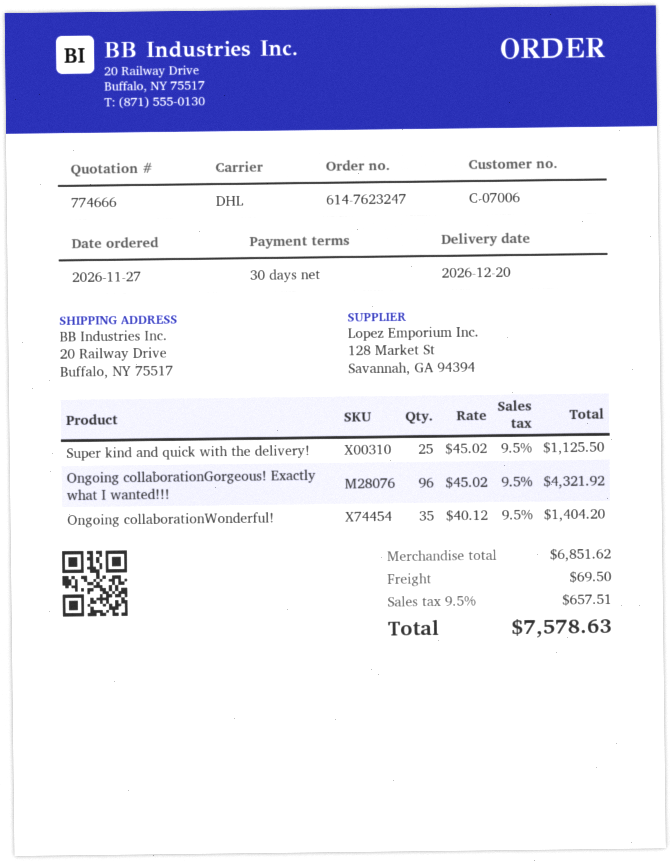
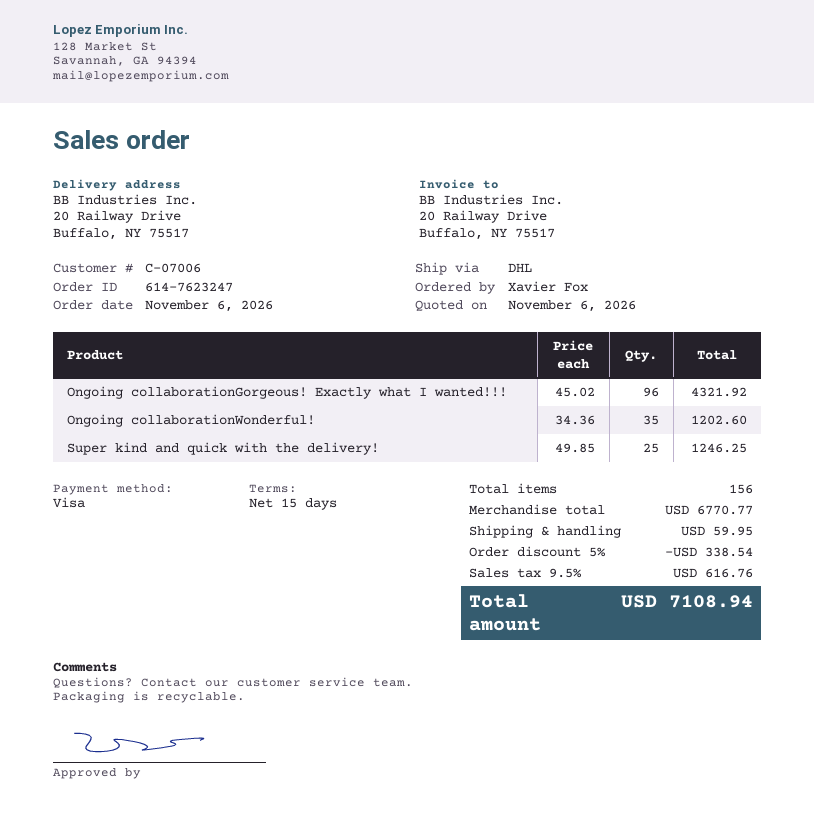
order date: 2026-11-27 -> 2026-11-06
payment terms: 30 days -> 15 days
Super kind and quick with the delivery!: 25 x 45.02 = 1125.50 -> 25 x 49.85 = 1246.25
Ongoing collaborationWonderful!: 35 x 40.12 = 1404.20 -> 35 x 34.36 = 1202.60
subtotal: 6851.62 -> 6770.77
discount: none -> 5% = 338.54
shipping: 69.50 -> 59.95
tax: 9.5% = 657.51 -> 9.5% = 616.76
total: 7578.63 -> 7108.94

